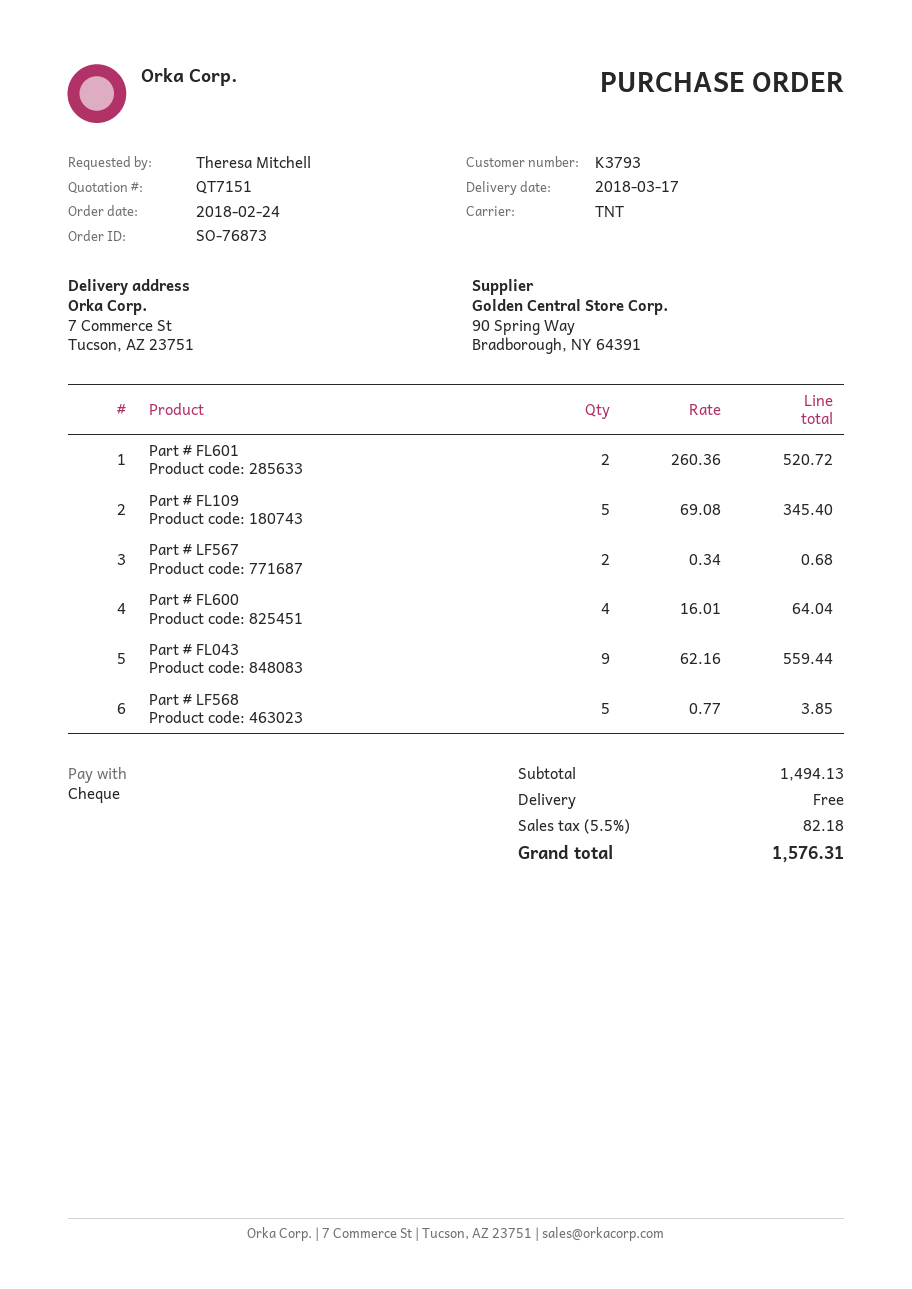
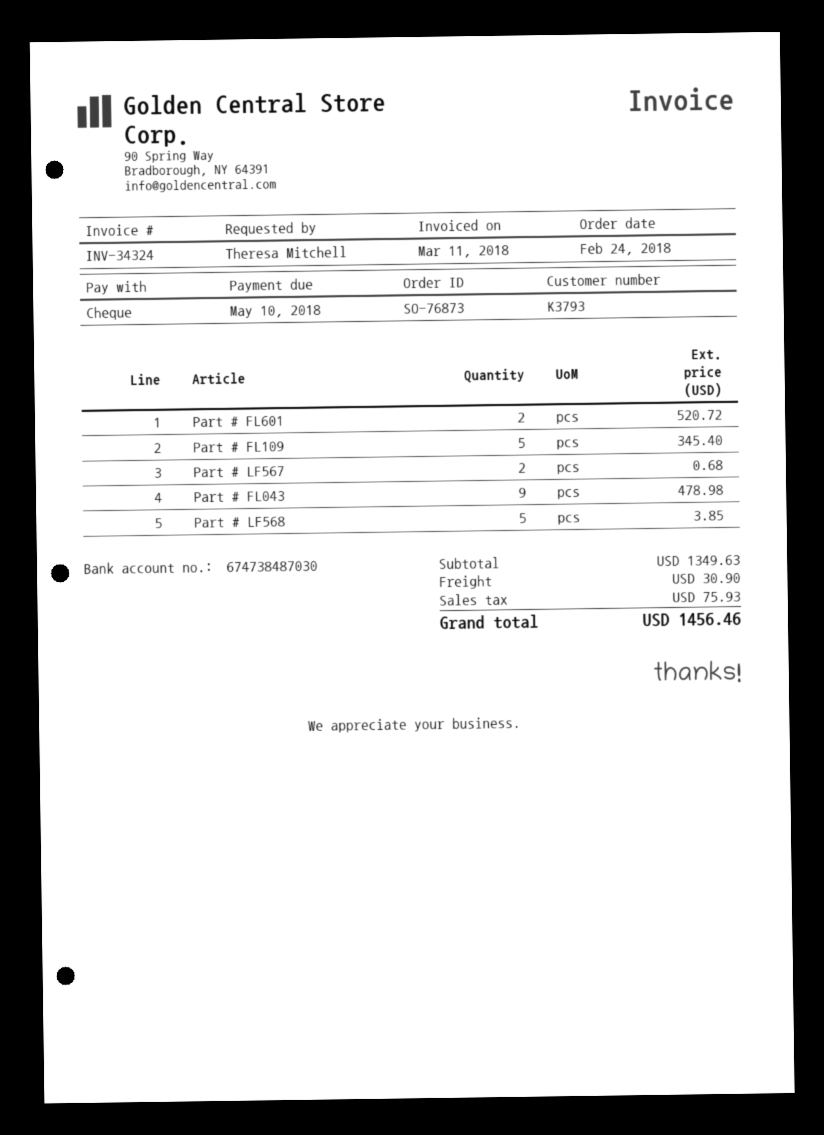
Part # FL600: 4 for 64.04 -> none
Part # FL043: 9 for 559.44 -> 9 for 478.98
subtotal: 1494.13 -> 1349.63
shipping: 0.00 -> 30.90
tax: 82.18 -> 75.93
total: 1576.31 -> 1456.46

